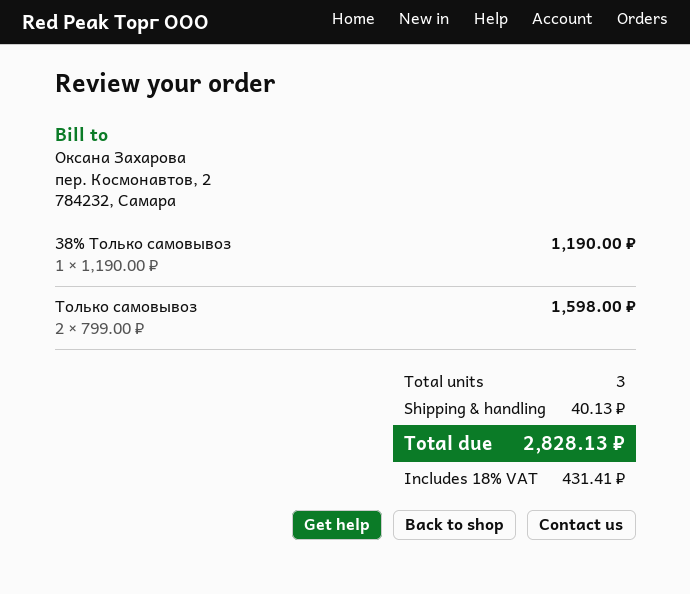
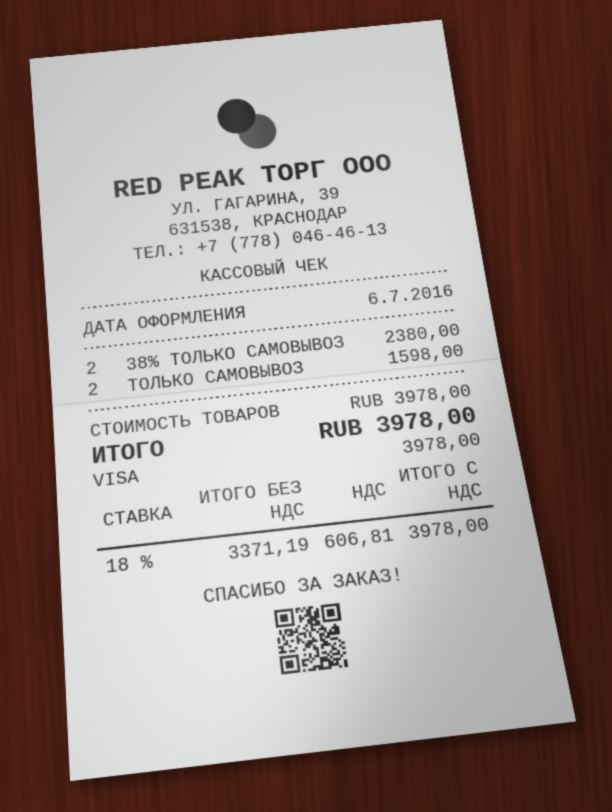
38% Только самовывоз: 1 for 1190.00 -> 2 for 2380.00
shipping: 40.13 -> none
tax: 18% = 431.41 -> 18% = 606.81
total: 2828.13 -> 3978.00

